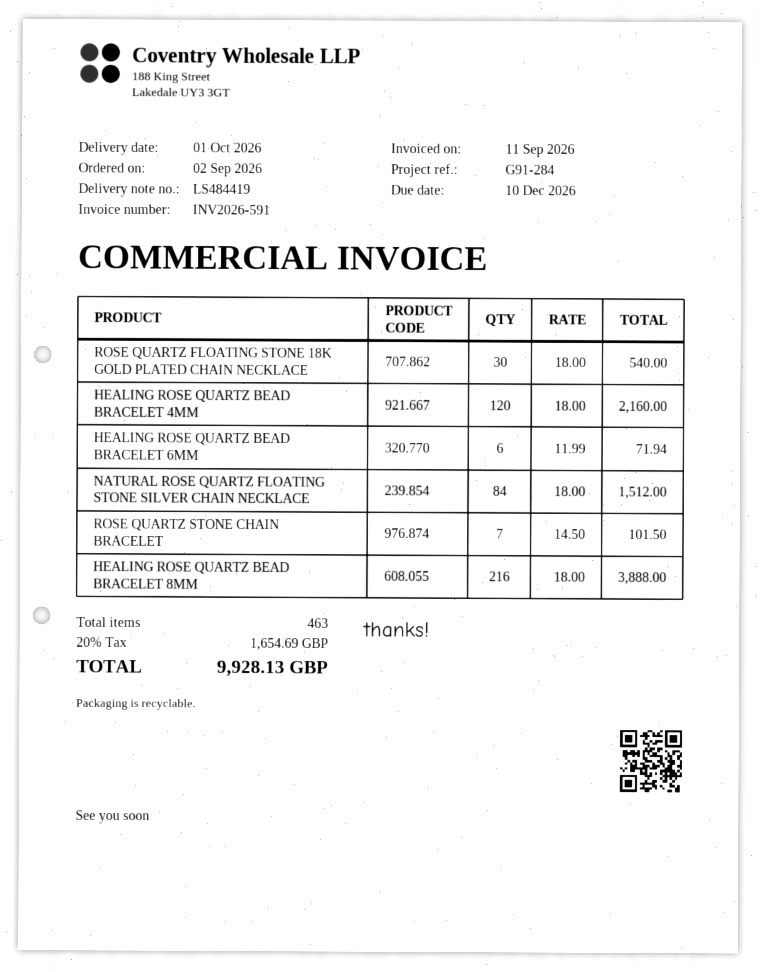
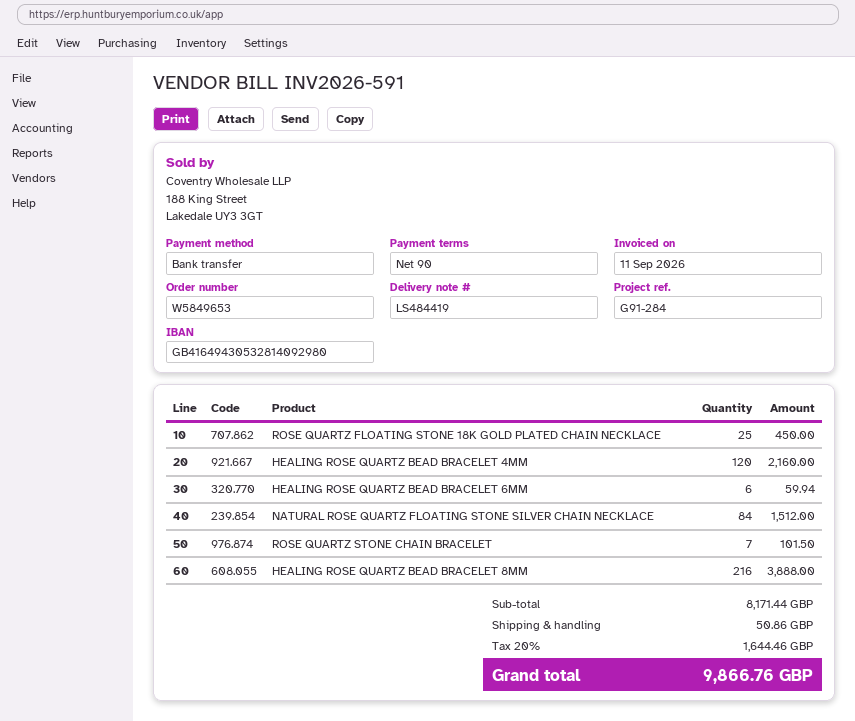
ROSE QUARTZ FLOATING STONE 18K GOLD PLATED CHAIN NECKLACE: 30 for 540.00 -> 25 for 450.00
HEALING ROSE QUARTZ BEAD BRACELET 6MM: 6 for 71.94 -> 6 for 59.94
shipping: none -> 50.86
tax: 20% = 1654.69 -> 20% = 1644.46
total: 9928.13 -> 9866.76

